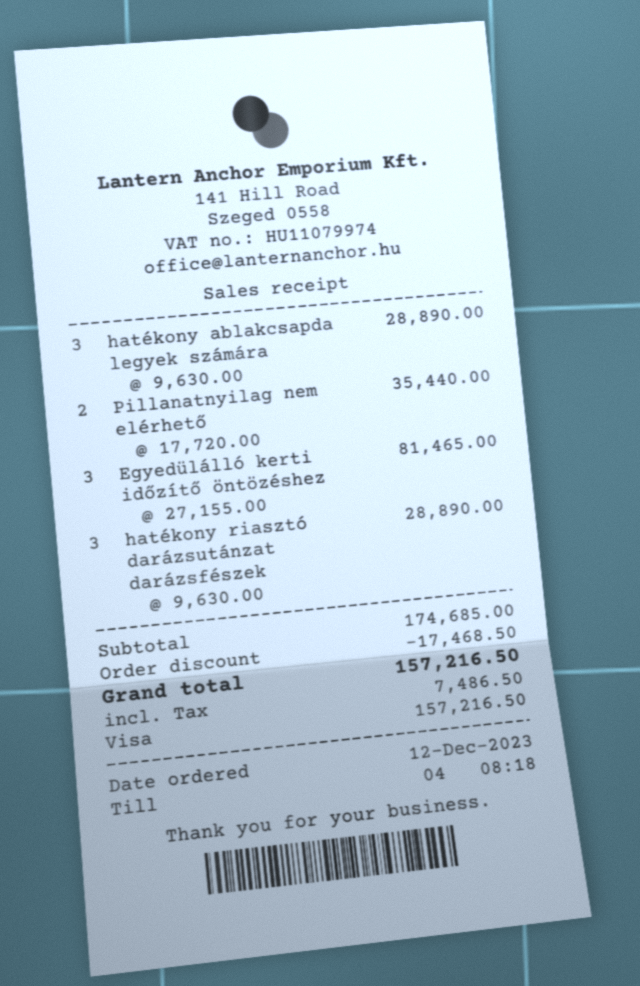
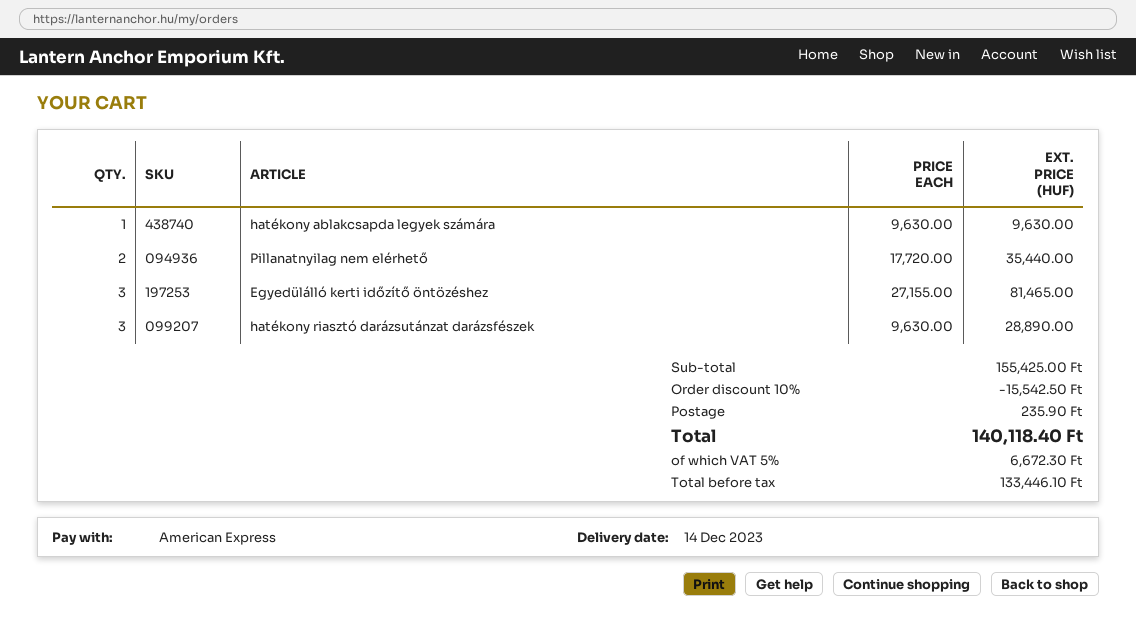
payment method: Visa -> American Express
hatékony ablakcsapda legyek számára: 3 x 9630.00 = 28890.00 -> 1 x 9630.00 = 9630.00
subtotal: 174685.00 -> 155425.00
discount: 17468.50 -> 15542.50
shipping: none -> 235.90
tax: 7486.50 -> 6672.30
total: 157216.50 -> 140118.40

